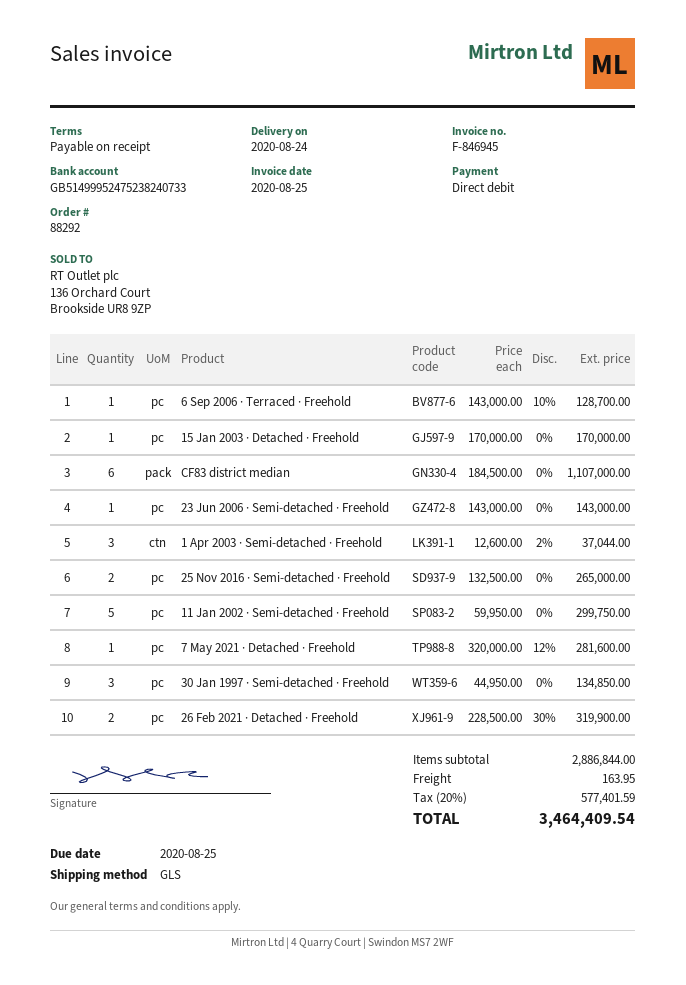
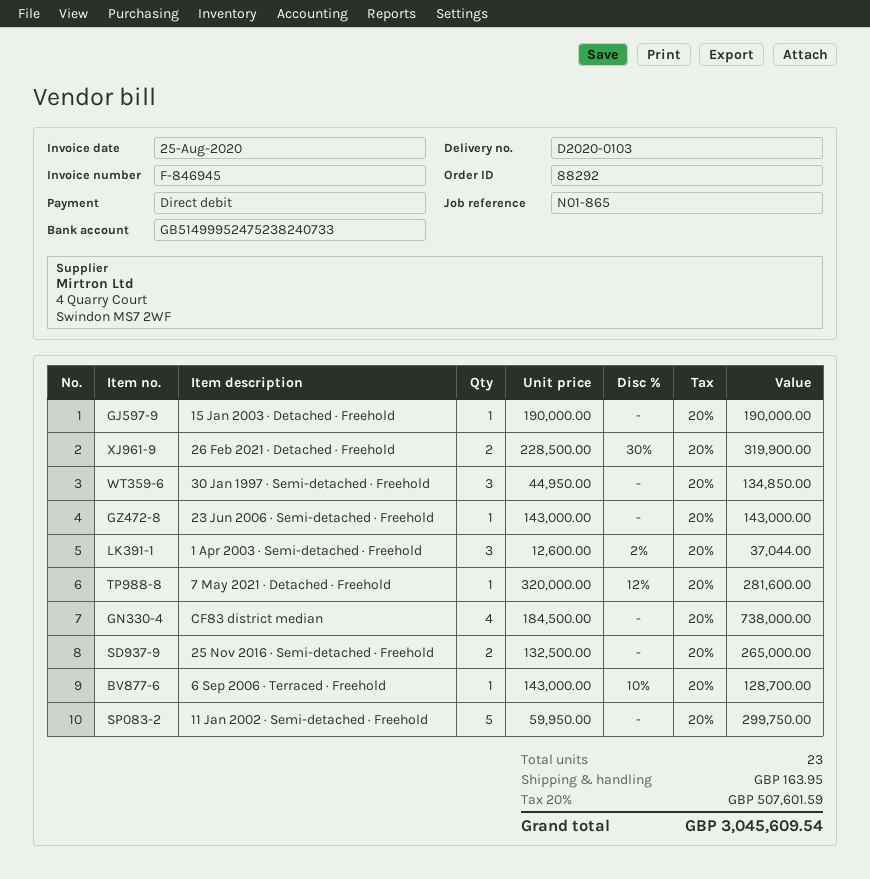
15 Jan 2003 · Detached · Freehold: 1 x 170000.00 = 170000.00 -> 1 x 190000.00 = 190000.00
CF83 district median: 6 x 184500.00 = 1107000.00 -> 4 x 184500.00 = 738000.00
tax: 20% = 577401.59 -> 20% = 507601.59
total: 3464409.54 -> 3045609.54

